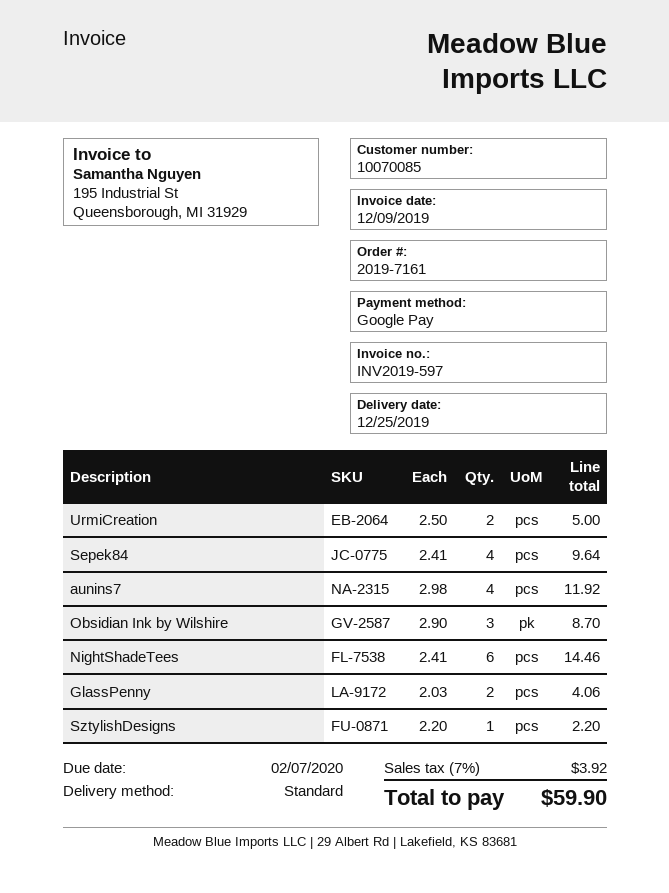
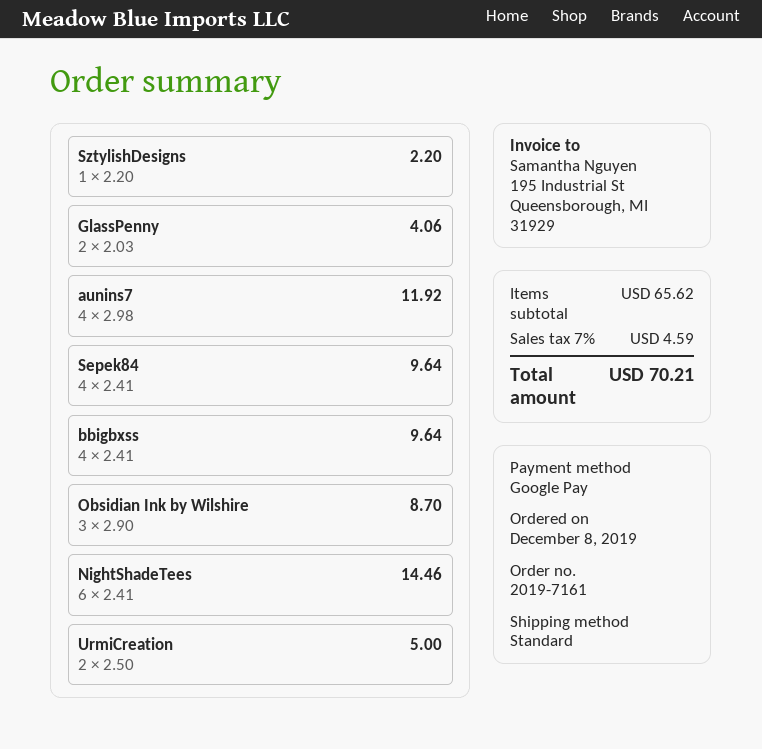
bbigbxss: none -> 4 x 2.41 = 9.64
tax: 7% = 3.92 -> 7% = 4.59
total: 59.90 -> 70.21

